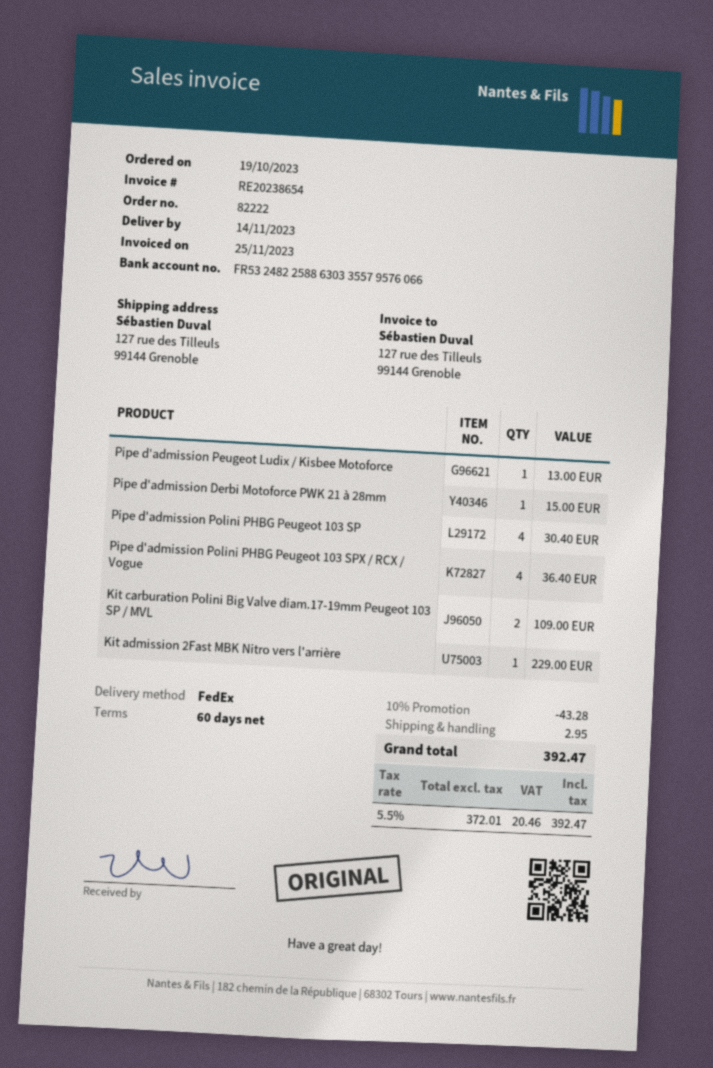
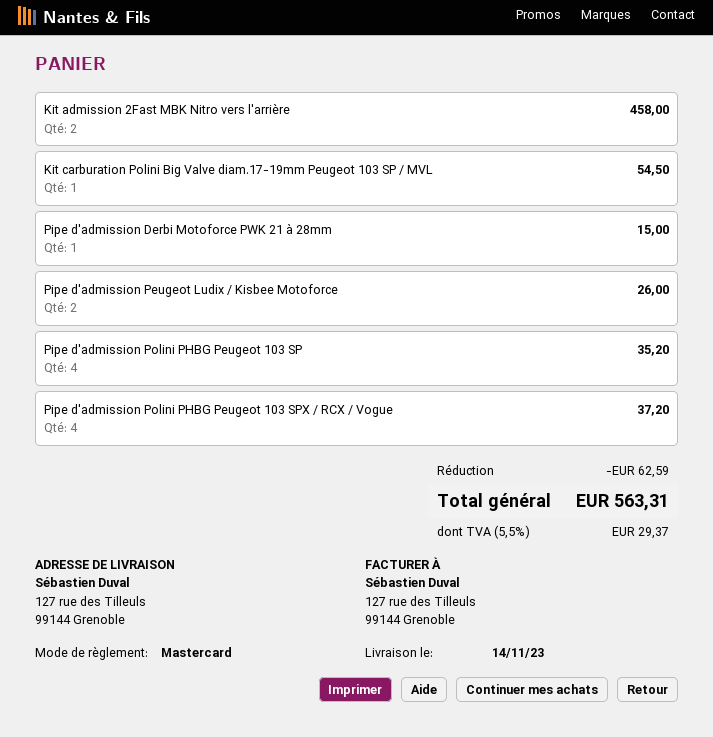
Pipe d'admission Peugeot Ludix / Kisbee Motoforce: 1 for 13.00 -> 2 for 26.00
Pipe d'admission Polini PHBG Peugeot 103 SP: 4 for 30.40 -> 4 for 35.20
Pipe d'admission Polini PHBG Peugeot 103 SPX / RCX / Vogue: 4 for 36.40 -> 4 for 37.20
Kit carburation Polini Big Valve diam.17-19mm Peugeot 103 SP / MVL: 2 for 109.00 -> 1 for 54.50
Kit admission 2Fast MBK Nitro vers l'arrière: 1 for 229.00 -> 2 for 458.00
discount: 43.28 -> 62.59
shipping: 2.95 -> none
tax: 5.5% = 20.46 -> 5.5% = 29.37
total: 392.47 -> 563.31

